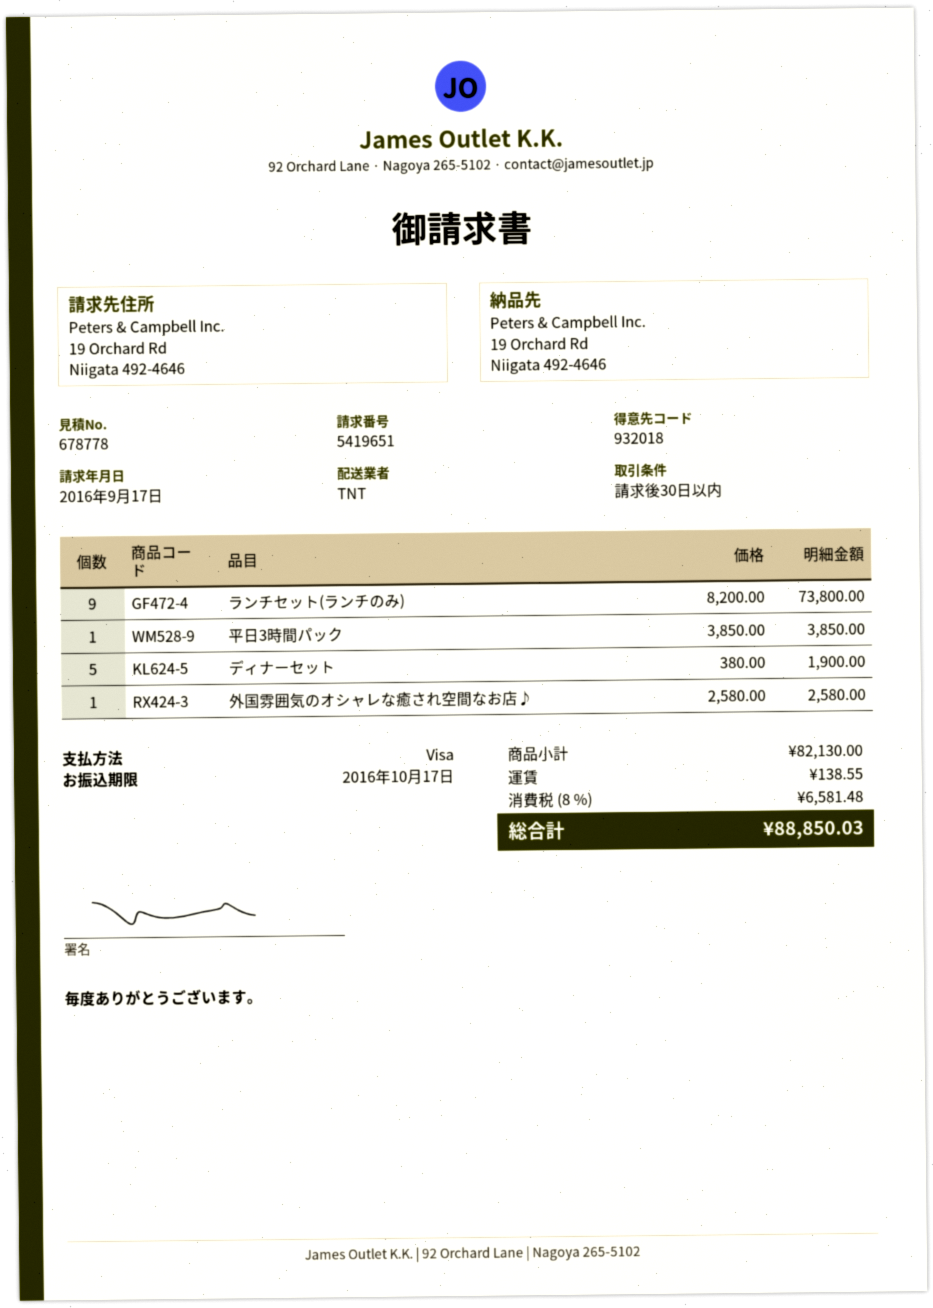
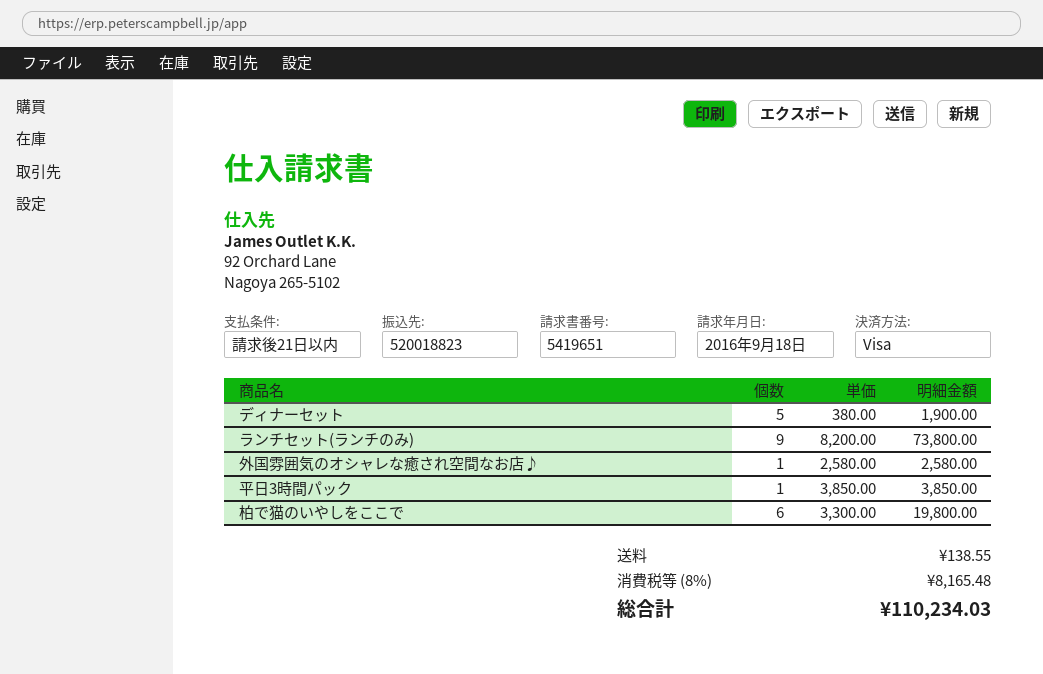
invoice date: 2016-09-17 -> 2016-09-18
payment terms: 30 days -> 21 days
柏で猫のいやしをここで: none -> 6 x 3300.00 = 19800.00
tax: 8% = 6581.48 -> 8% = 8165.48
total: 88850.03 -> 110234.03

